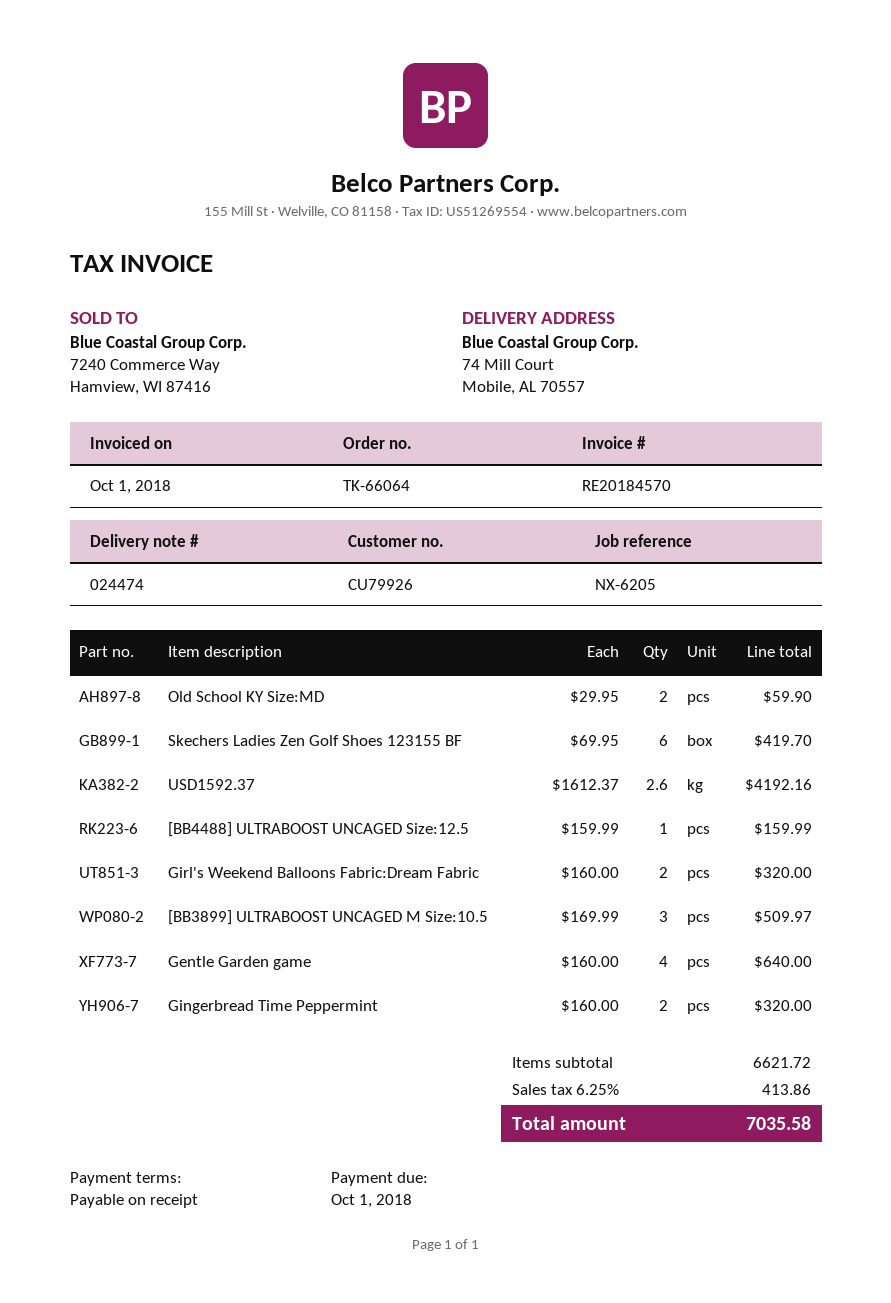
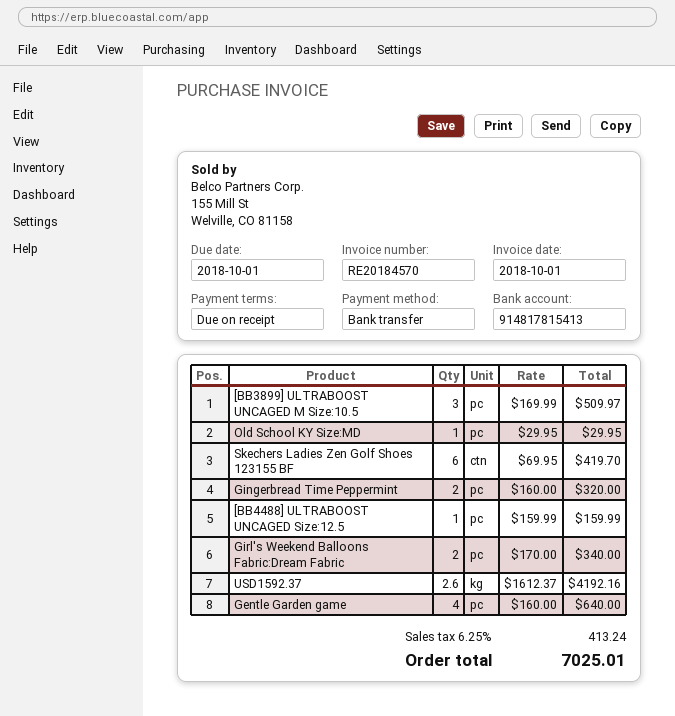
Old School KY Size:MD: 2 x 29.95 = 59.90 -> 1 x 29.95 = 29.95
Girl's Weekend Balloons Fabric:Dream Fabric: 2 x 160.00 = 320.00 -> 2 x 170.00 = 340.00
tax: 6.25% = 413.86 -> 6.25% = 413.24
total: 7035.58 -> 7025.01

